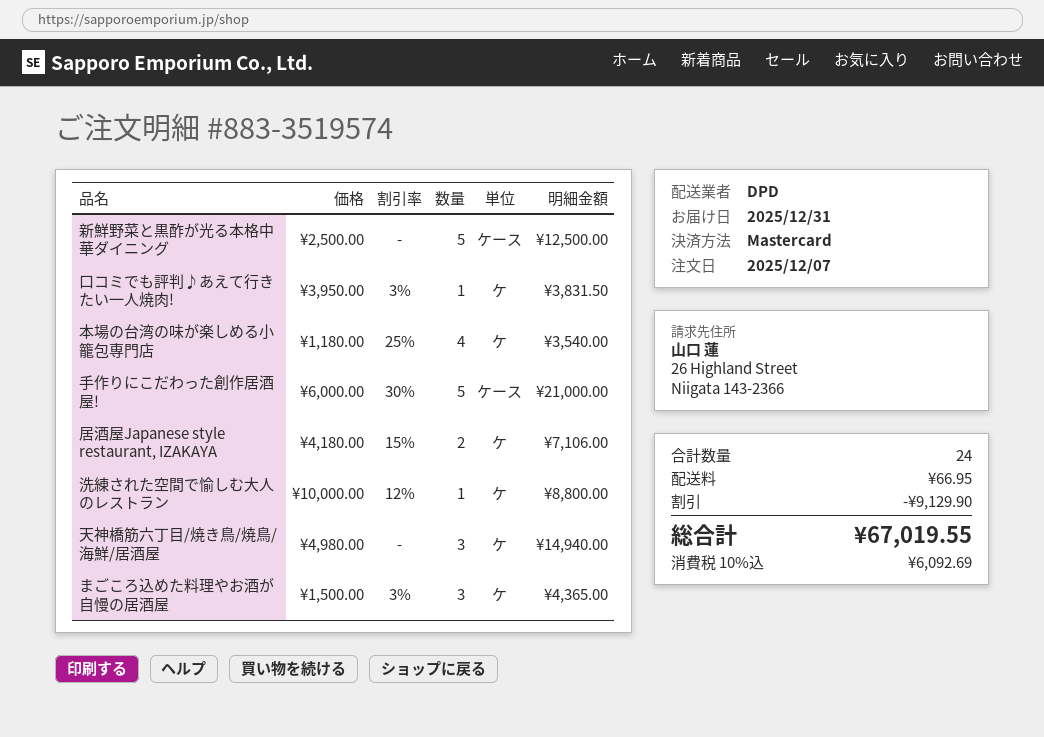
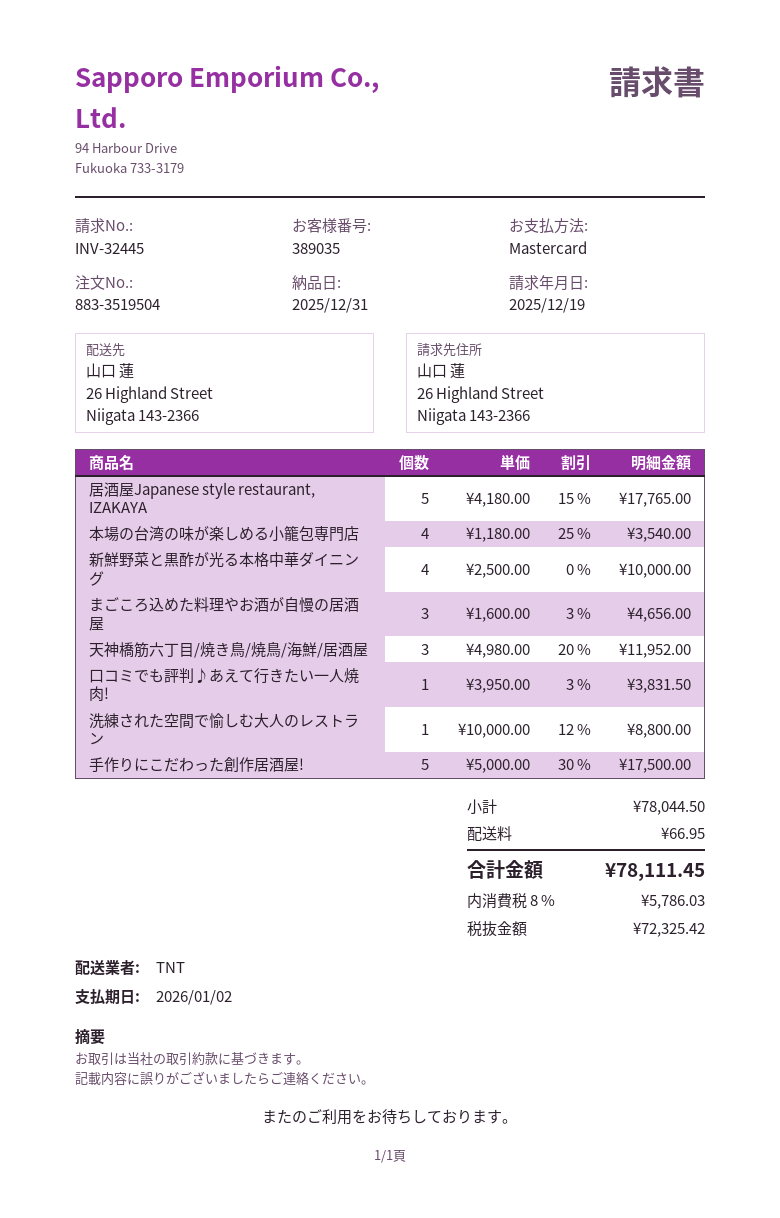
order number: 883-3519574 -> 883-3519504
shipping method: DPD -> TNT
新鮮野菜と黒酢が光る本格中華ダイニング: 5 x 2500.00 = 12500.00 -> 4 x 2500.00 = 10000.00
手作りにこだわった創作居酒屋!: 5 x 6000.00 - 30% = 21000.00 -> 5 x 5000.00 - 30% = 17500.00
居酒屋Japanese style restaurant, IZAKAYA: 2 x 4180.00 - 15% = 7106.00 -> 5 x 4180.00 - 15% = 17765.00
天神橋筋六丁目/焼き鳥/焼鳥/海鮮/居酒屋: 3 x 4980.00 = 14940.00 -> 3 x 4980.00 - 20% = 11952.00
まごころ込めた料理やお酒が自慢の居酒屋: 3 x 1500.00 - 3% = 4365.00 -> 3 x 1600.00 - 3% = 4656.00
discount: 9129.90 -> none
tax: 10% = 6092.69 -> 8% = 5786.03
total: 67019.55 -> 78111.45

